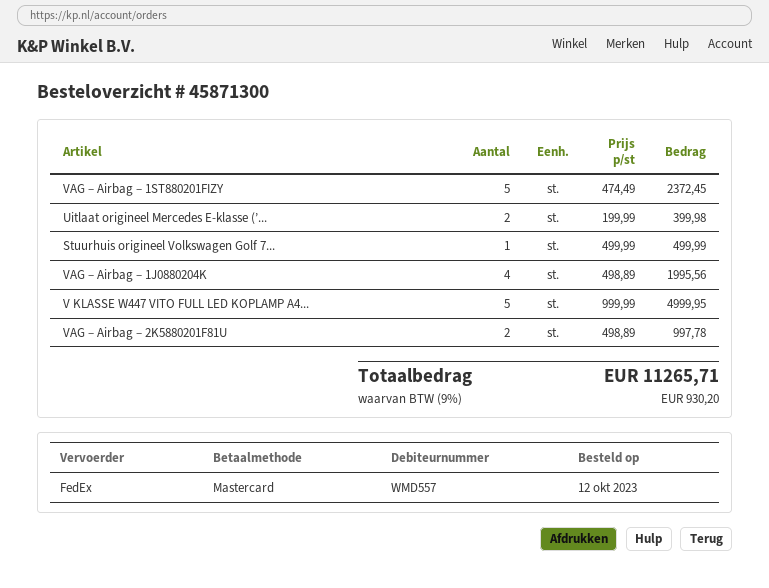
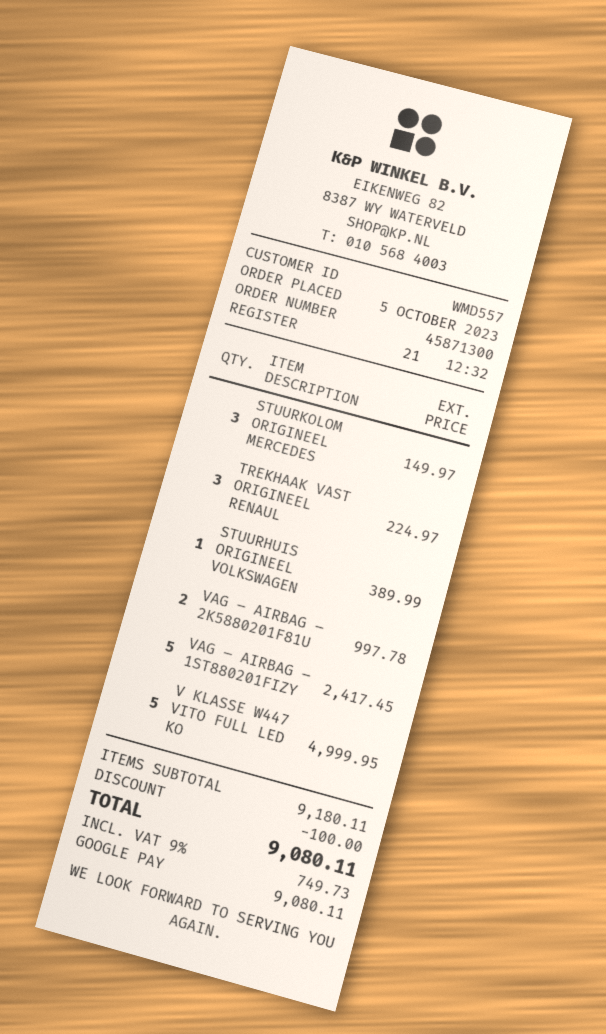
order date: 2023-10-12 -> 2023-10-05
payment method: Mastercard -> Google Pay
VAG – Airbag – 1ST880201FIZY: 5 for 2372.45 -> 5 for 2417.45
Uitlaat origineel Mercedes E-klasse (’...: 2 for 399.98 -> none
Stuurhuis origineel Volkswagen Golf 7...: 1 for 499.99 -> 1 for 389.99
VAG – Airbag – 1J0880204K: 4 for 1995.56 -> none
STUURKOLOM ORIGINEEL MERCEDES: none -> 3 for 149.97
TREKHAAK VAST ORIGINEEL RENAUL: none -> 3 for 224.97
discount: none -> 100.00
tax: 9% = 930.20 -> 9% = 749.73
total: 11265.71 -> 9080.11

